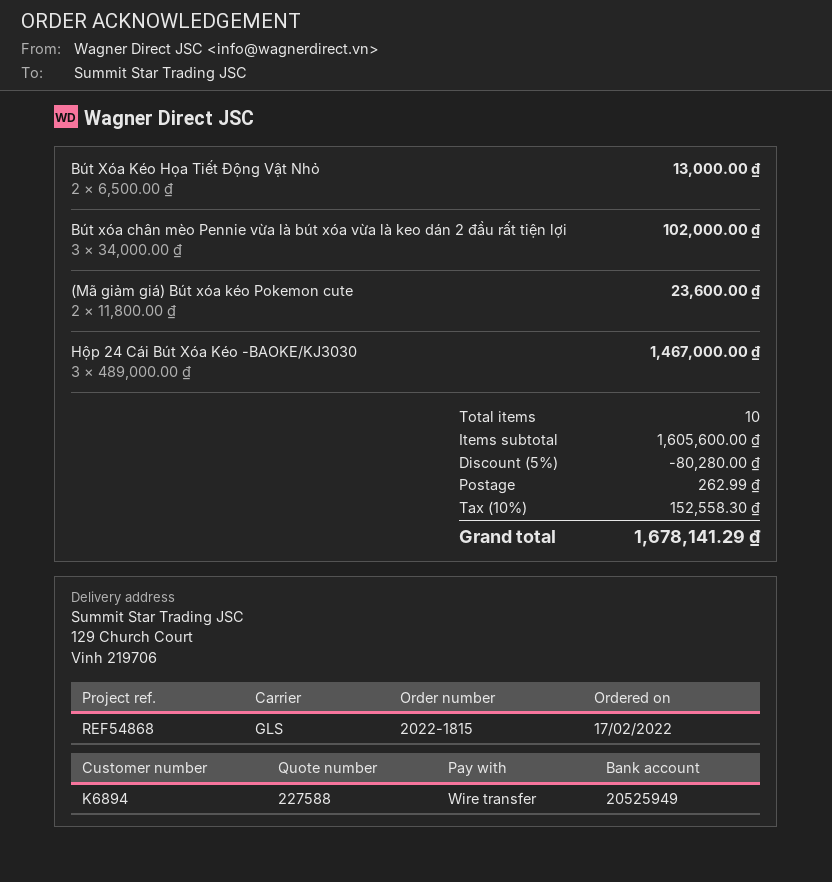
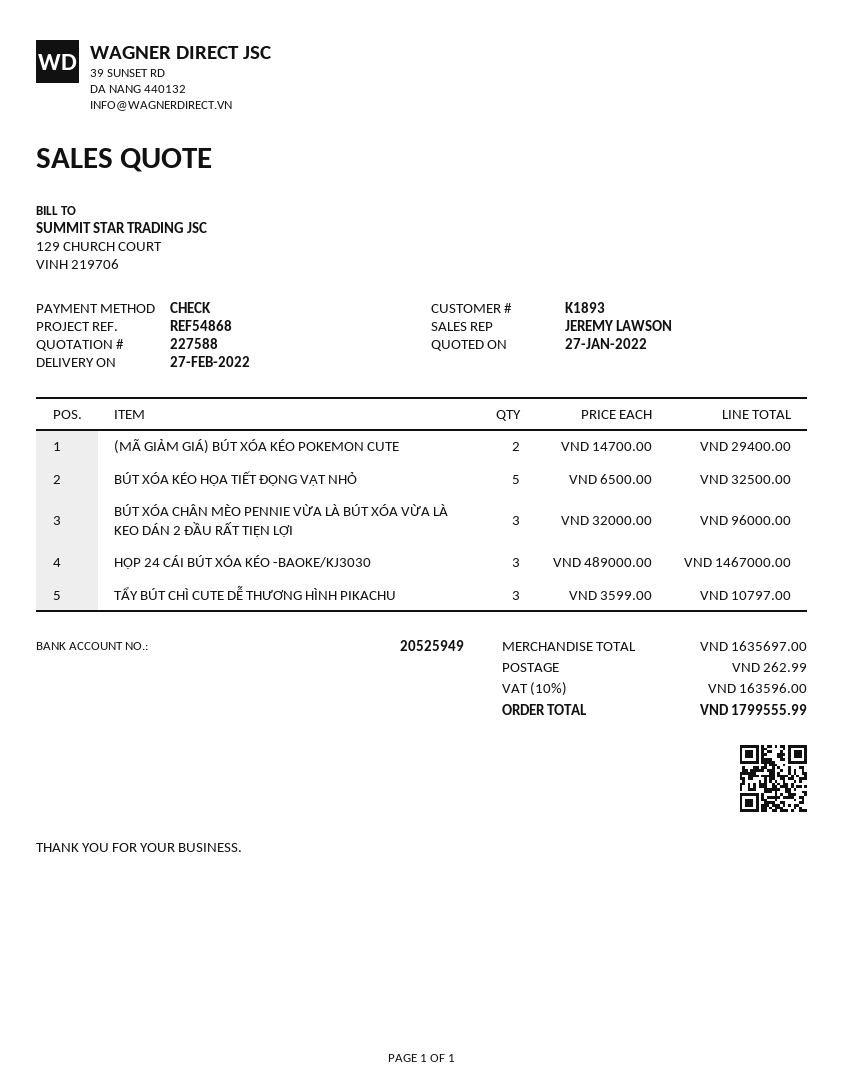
customer number: K6894 -> K1893
payment method: bank transfer -> cheque
Bút Xóa Kéo Họa Tiết Động Vật Nhỏ: 2 x 6500.00 = 13000.00 -> 5 x 6500.00 = 32500.00
Bút xóa chân mèo Pennie vừa là bút xóa vừa là keo dán 2 đầu rất tiện lợi: 3 x 34000.00 = 102000.00 -> 3 x 32000.00 = 96000.00
(Mã giảm giá) Bút xóa kéo Pokemon cute: 2 x 11800.00 = 23600.00 -> 2 x 14700.00 = 29400.00
TẨY BÚT CHÌ CUTE DỄ THƯƠNG HÌNH PIKACHU: none -> 3 x 3599.00 = 10797.00
subtotal: 1605600.00 -> 1635697.00
discount: 5% = 80280.00 -> none
tax: 10% = 152558.30 -> 10% = 163596.00
total: 1678141.29 -> 1799555.99

